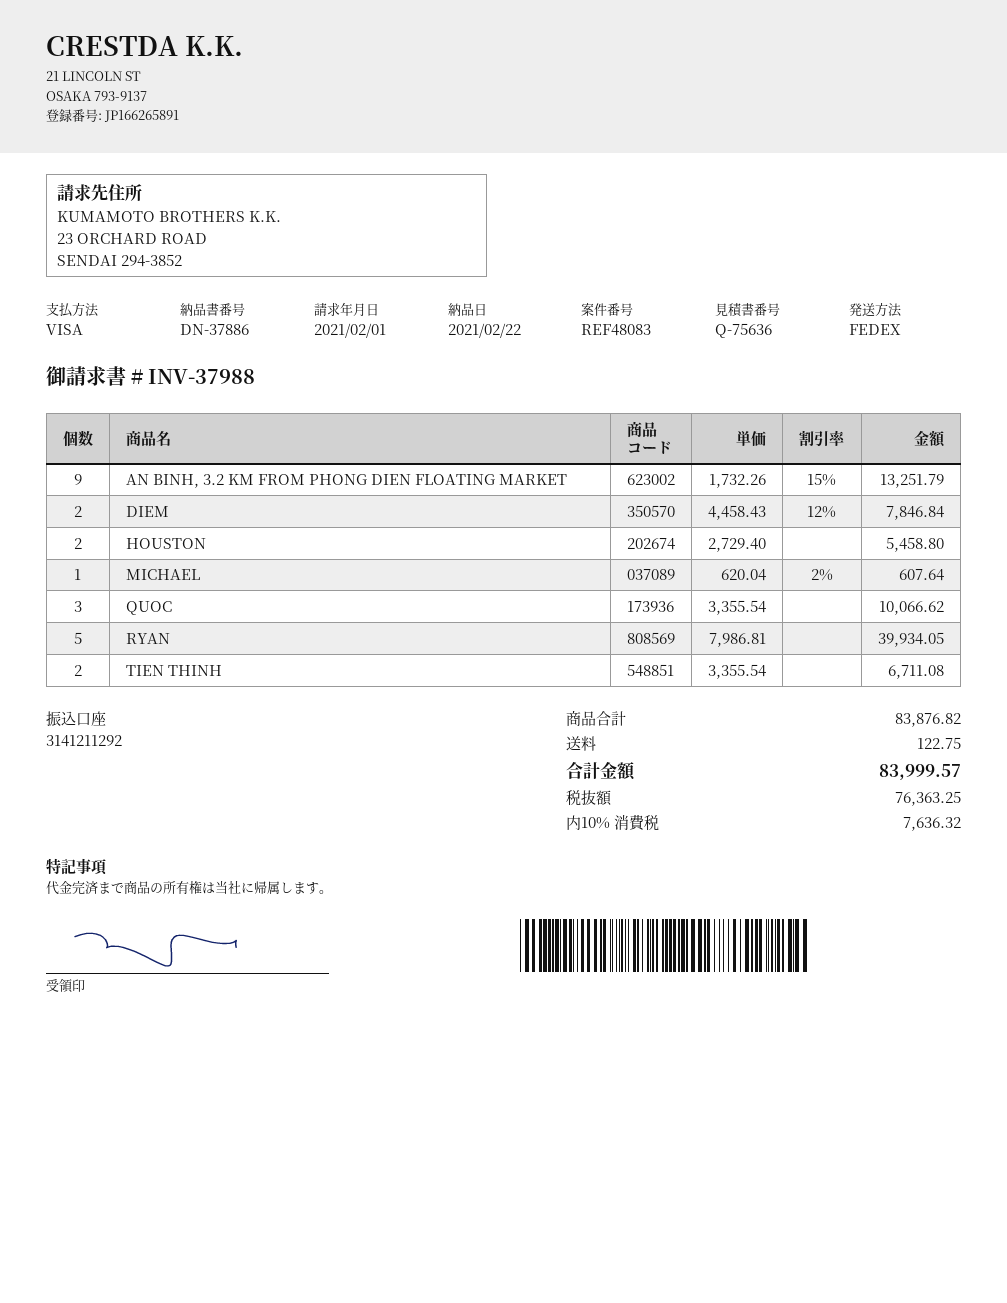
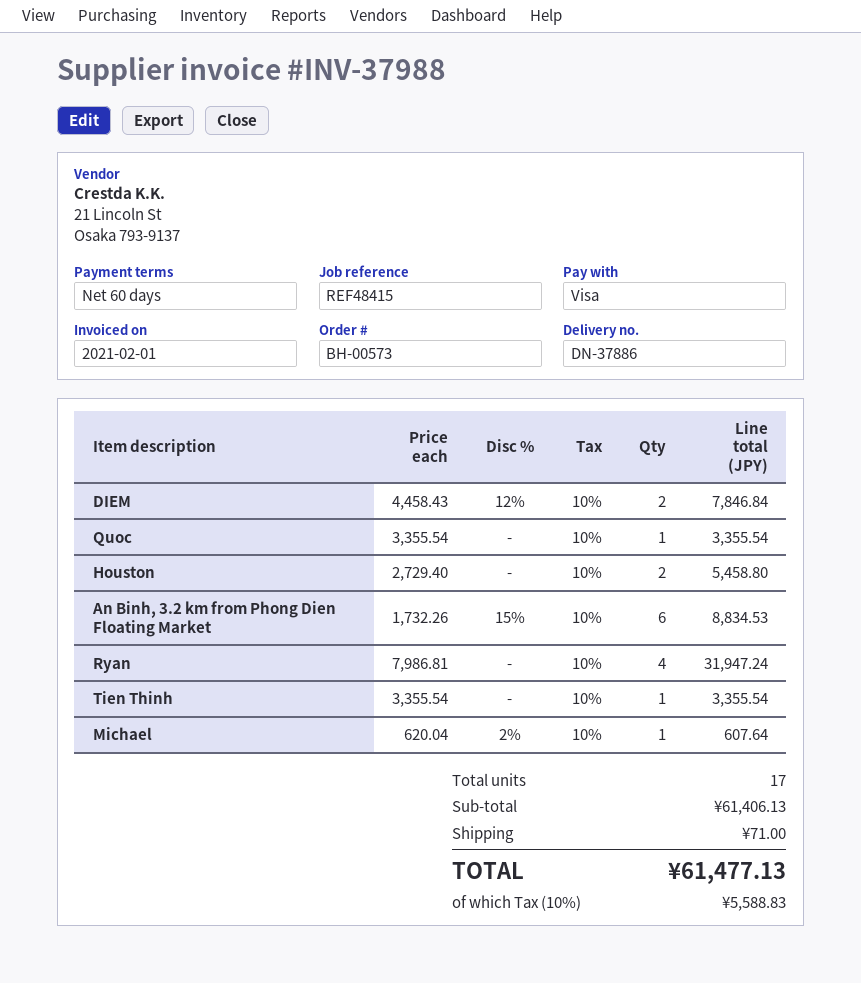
reference: REF48083 -> REF48415
AN BINH, 3.2 KM FROM PHONG DIEN FLOATING MARKET: 9 x 1732.26 - 15% = 13251.79 -> 6 x 1732.26 - 15% = 8834.53
QUOC: 3 x 3355.54 = 10066.62 -> 1 x 3355.54 = 3355.54
RYAN: 5 x 7986.81 = 39934.05 -> 4 x 7986.81 = 31947.24
TIEN THINH: 2 x 3355.54 = 6711.08 -> 1 x 3355.54 = 3355.54
subtotal: 83876.82 -> 61406.13
shipping: 122.75 -> 71.00
tax: 10% = 7636.32 -> 10% = 5588.83
total: 83999.57 -> 61477.13

